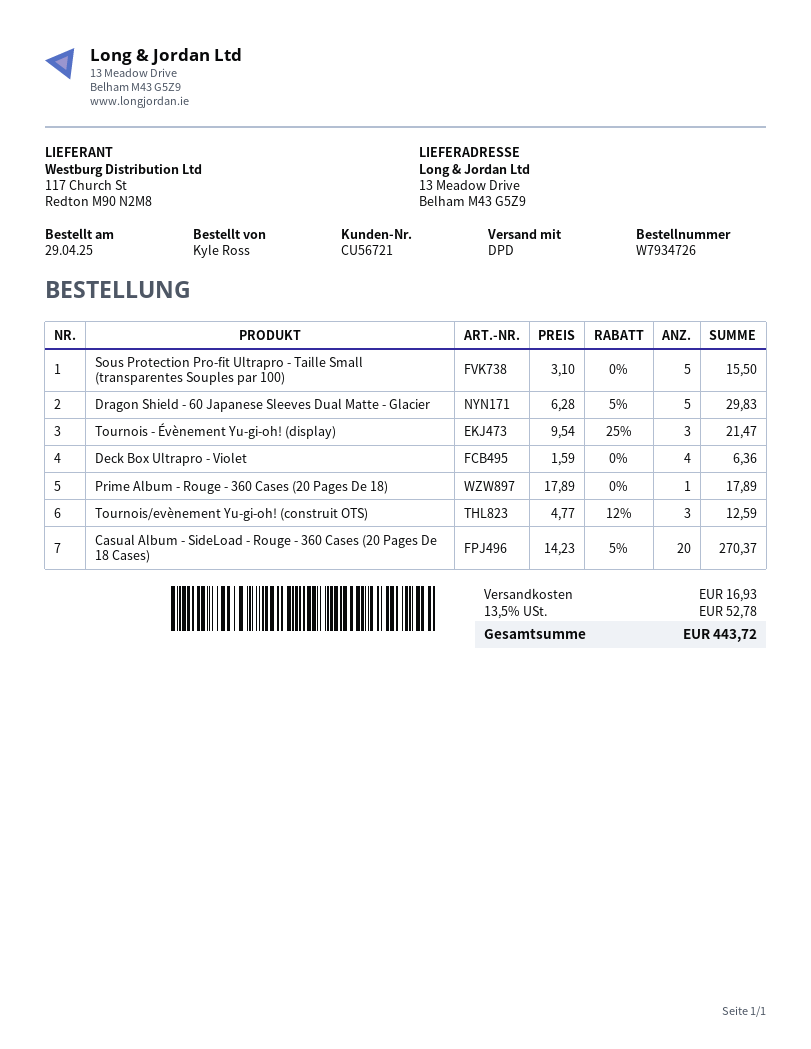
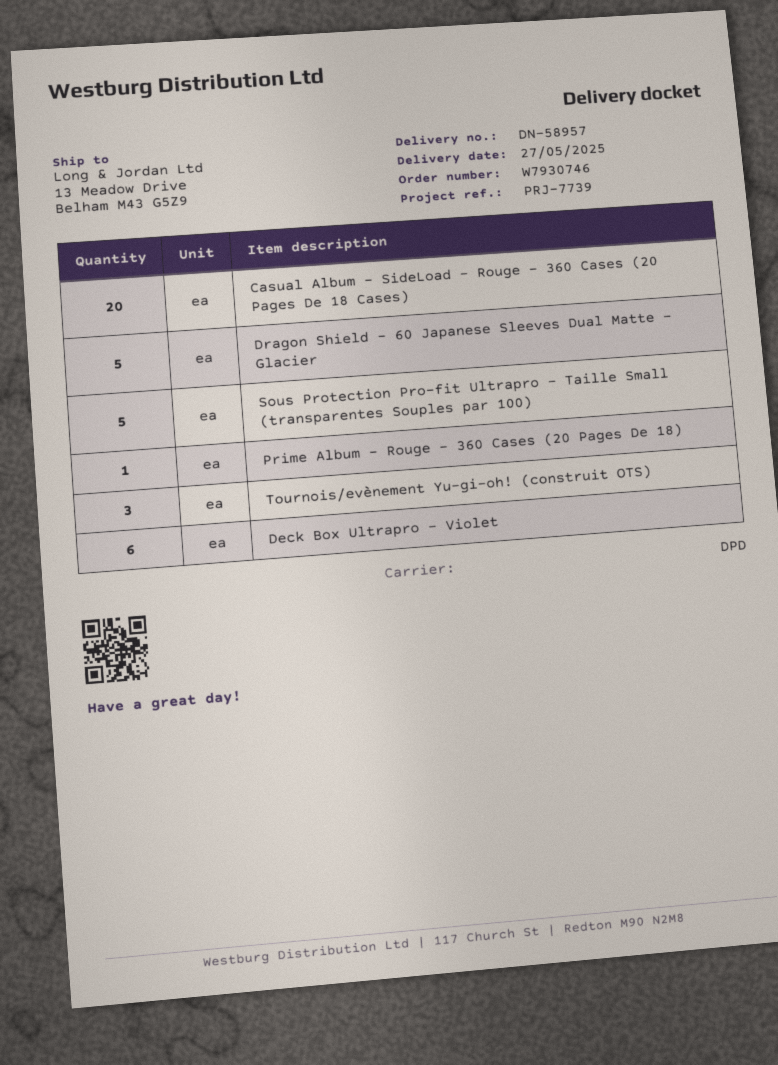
order number: W7934726 -> W7930746
Tournois - Évènement Yu-gi-oh! (display): 3 -> none
Deck Box Ultrapro - Violet: 4 -> 6

